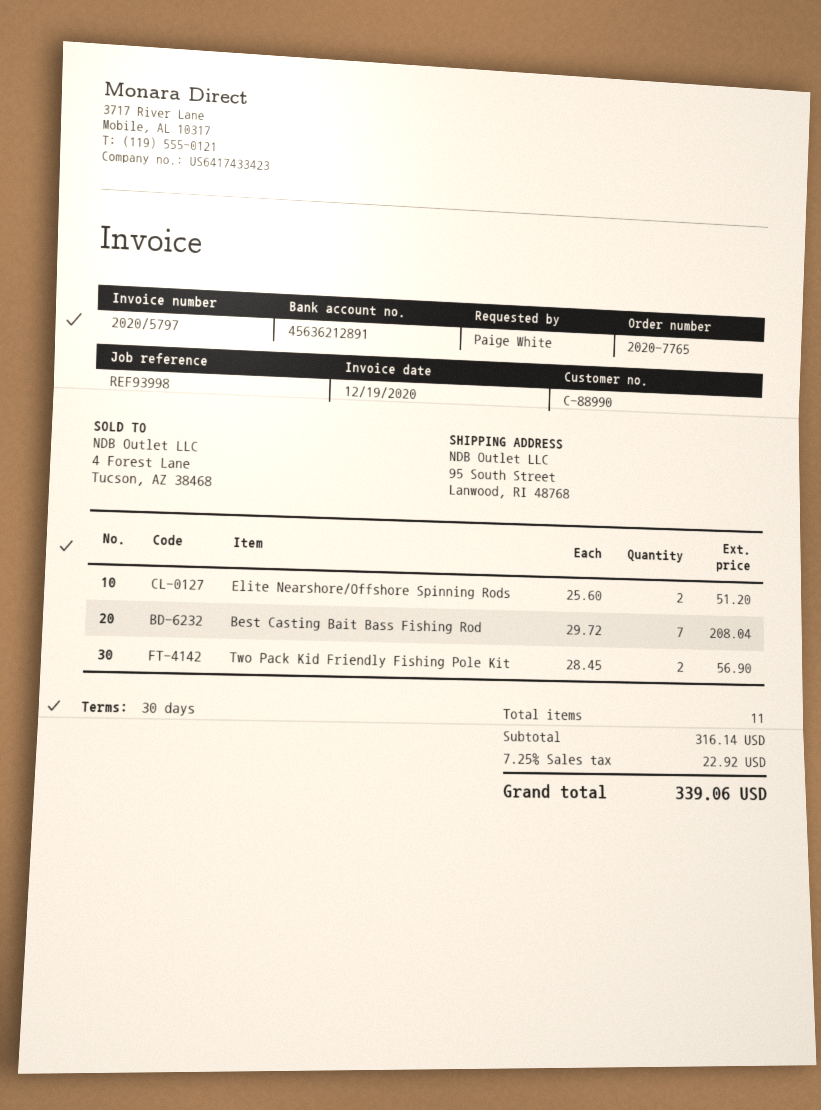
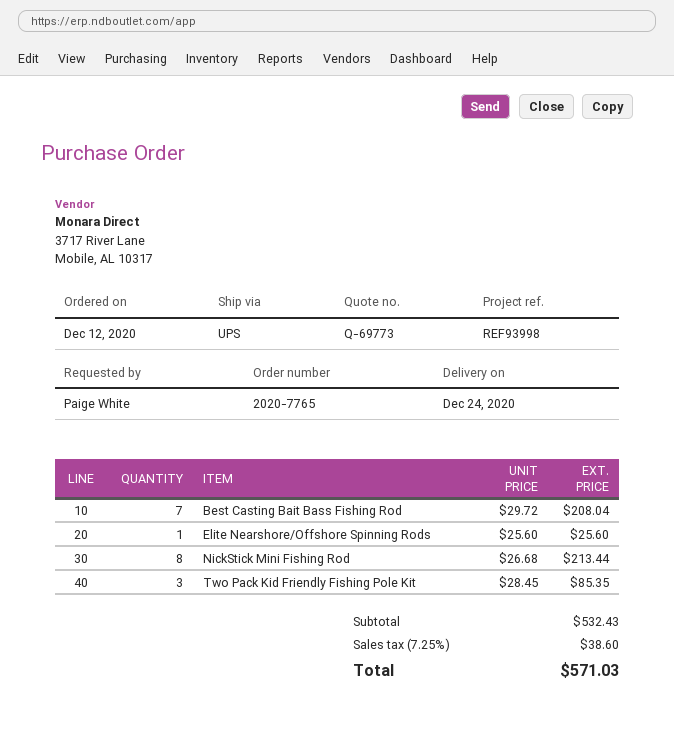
Elite Nearshore/Offshore Spinning Rods: 2 x 25.60 = 51.20 -> 1 x 25.60 = 25.60
Two Pack Kid Friendly Fishing Pole Kit: 2 x 28.45 = 56.90 -> 3 x 28.45 = 85.35
NickStick Mini Fishing Rod: none -> 8 x 26.68 = 213.44
subtotal: 316.14 -> 532.43
tax: 7.25% = 22.92 -> 7.25% = 38.60
total: 339.06 -> 571.03

